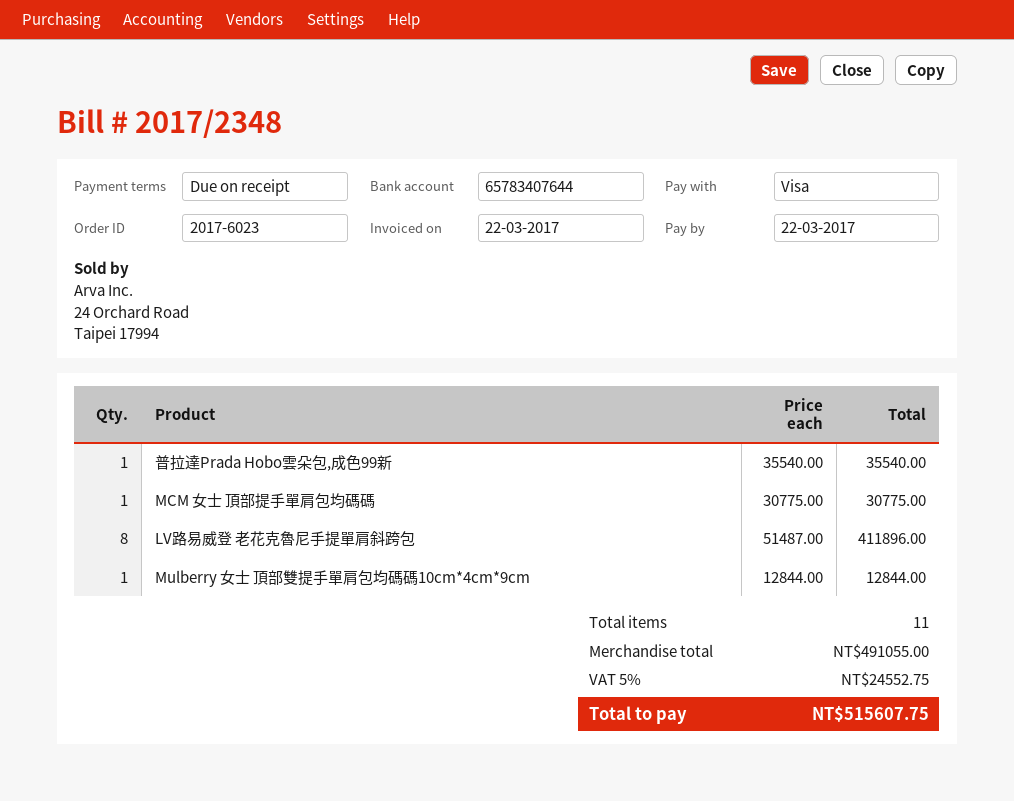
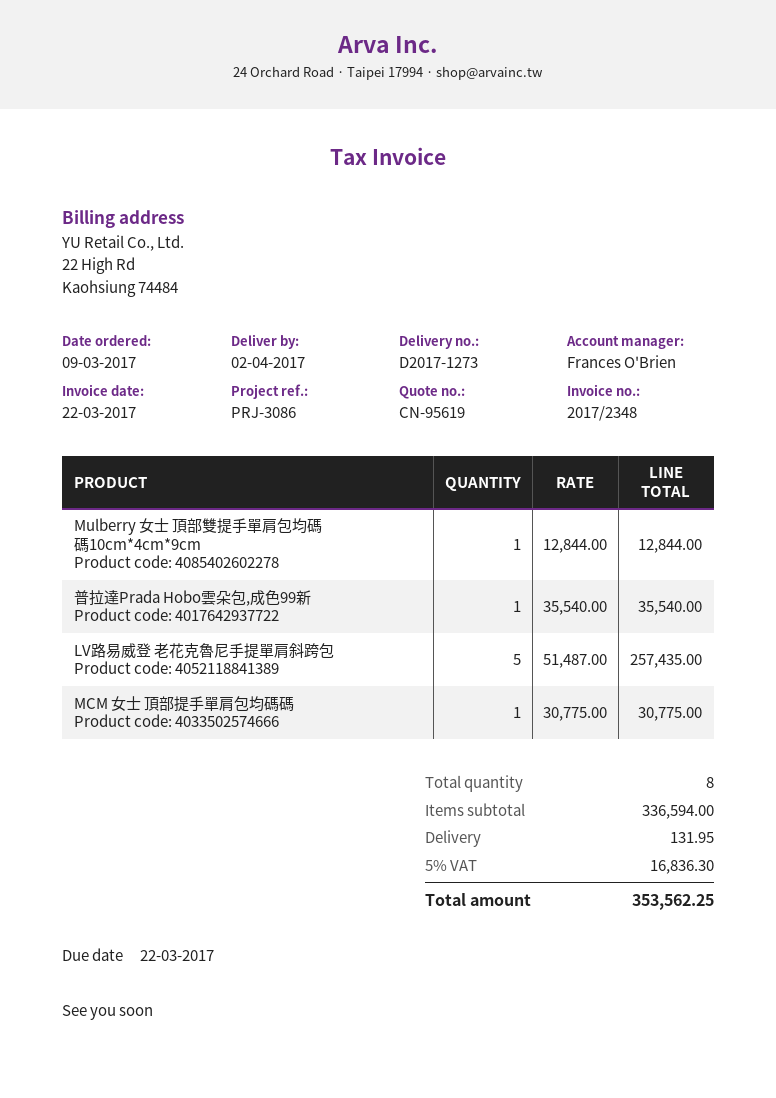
LV路易威登 老花克魯尼手提單肩斜跨包: 8 x 51487.00 = 411896.00 -> 5 x 51487.00 = 257435.00
total quantity: 11 -> 8
subtotal: 491055.00 -> 336594.00
shipping: none -> 131.95
tax: 5% = 24552.75 -> 5% = 16836.30
total: 515607.75 -> 353562.25

